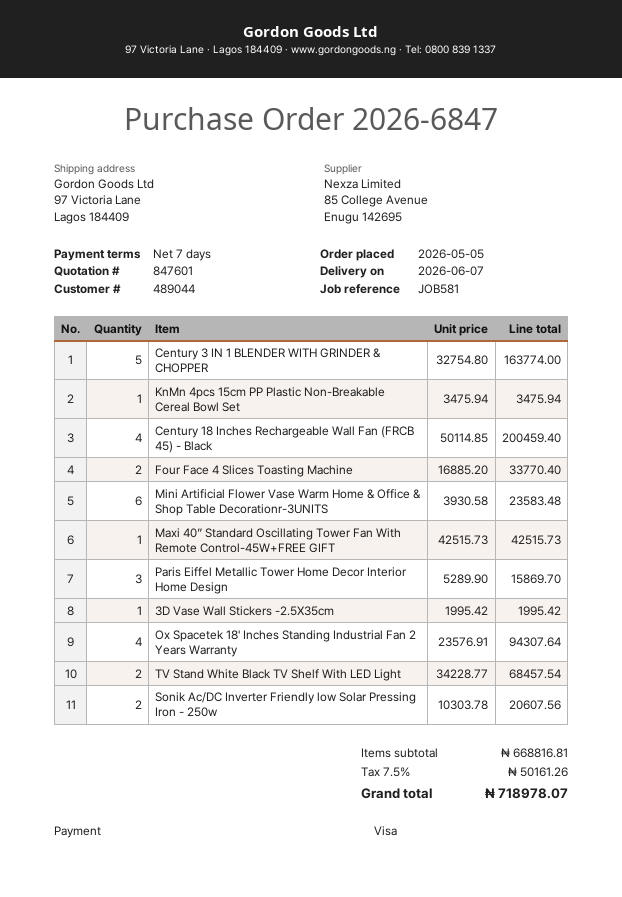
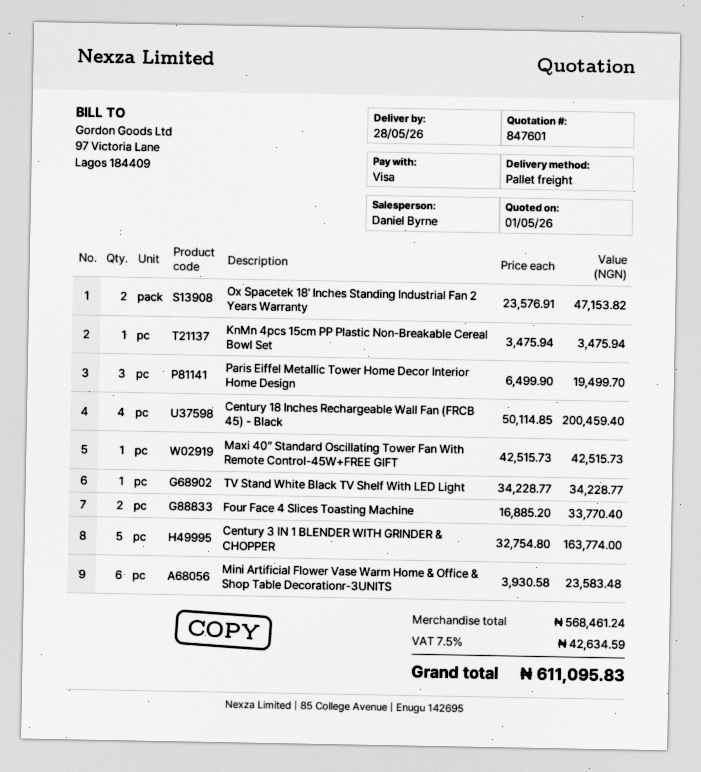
delivery date: 2026-06-07 -> 2026-05-28
Paris Eiffel Metallic Tower Home Decor Interior Home Design: 3 x 5289.90 = 15869.70 -> 3 x 6499.90 = 19499.70
3D Vase Wall Stickers -2.5X35cm: 1 x 1995.42 = 1995.42 -> none
Ox Spacetek 18' Inches Standing Industrial Fan 2 Years Warranty: 4 x 23576.91 = 94307.64 -> 2 x 23576.91 = 47153.82
TV Stand White Black TV Shelf With LED Light: 2 x 34228.77 = 68457.54 -> 1 x 34228.77 = 34228.77
Sonik Ac/DC Inverter Friendly low Solar Pressing Iron - 250w: 2 x 10303.78 = 20607.56 -> none
subtotal: 668816.81 -> 568461.24
tax: 7.5% = 50161.26 -> 7.5% = 42634.59
total: 718978.07 -> 611095.83

